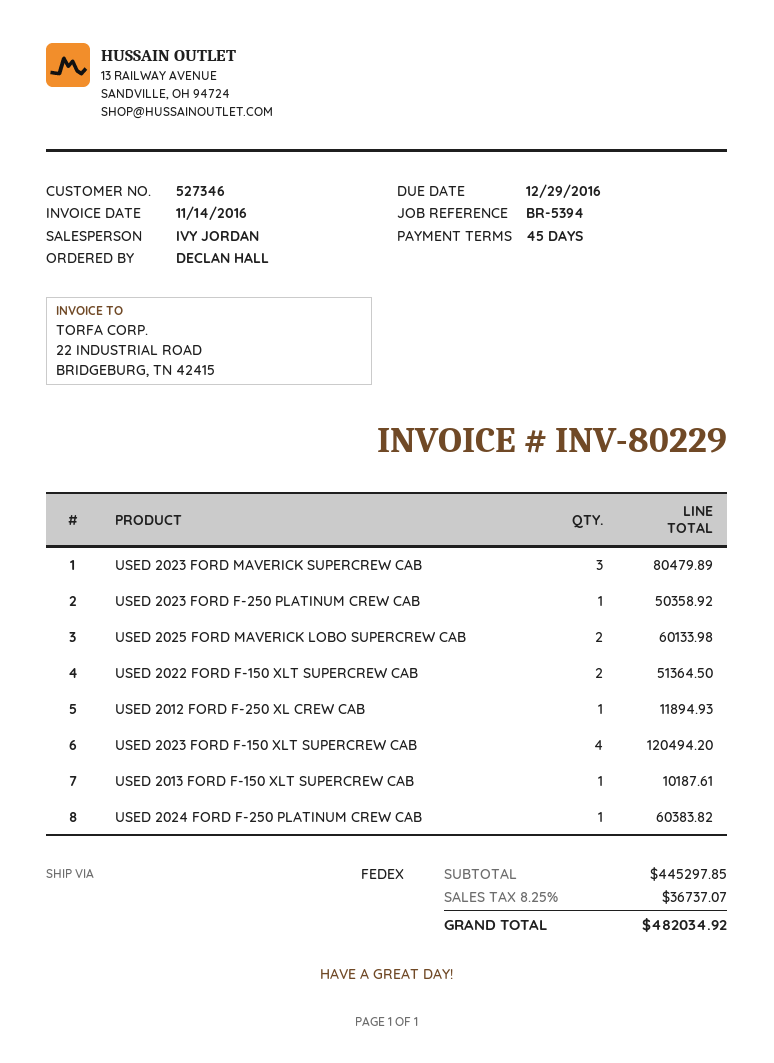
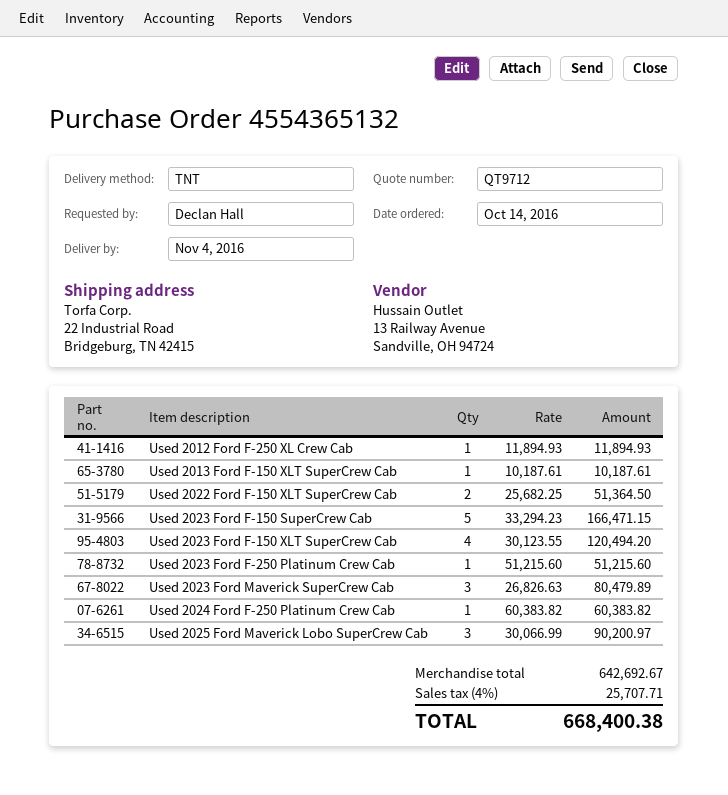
shipping method: FedEx -> TNT
USED 2023 FORD F-250 PLATINUM CREW CAB: 1 for 50358.92 -> 1 for 51215.60
USED 2025 FORD MAVERICK LOBO SUPERCREW CAB: 2 for 60133.98 -> 3 for 90200.97
Used 2023 Ford F-150 SuperCrew Cab: none -> 5 for 166471.15
subtotal: 445297.85 -> 642692.67
tax: 8.25% = 36737.07 -> 4% = 25707.71
total: 482034.92 -> 668400.38

